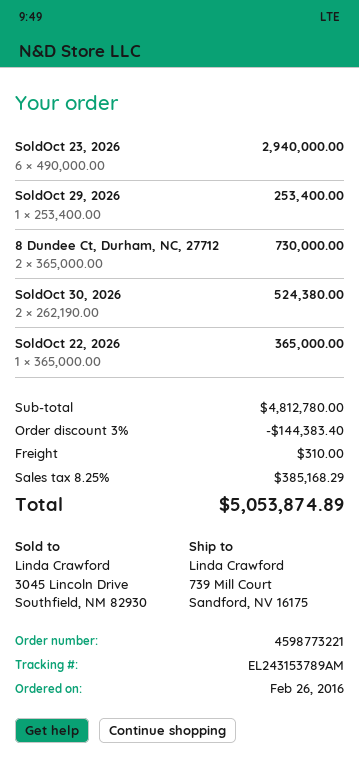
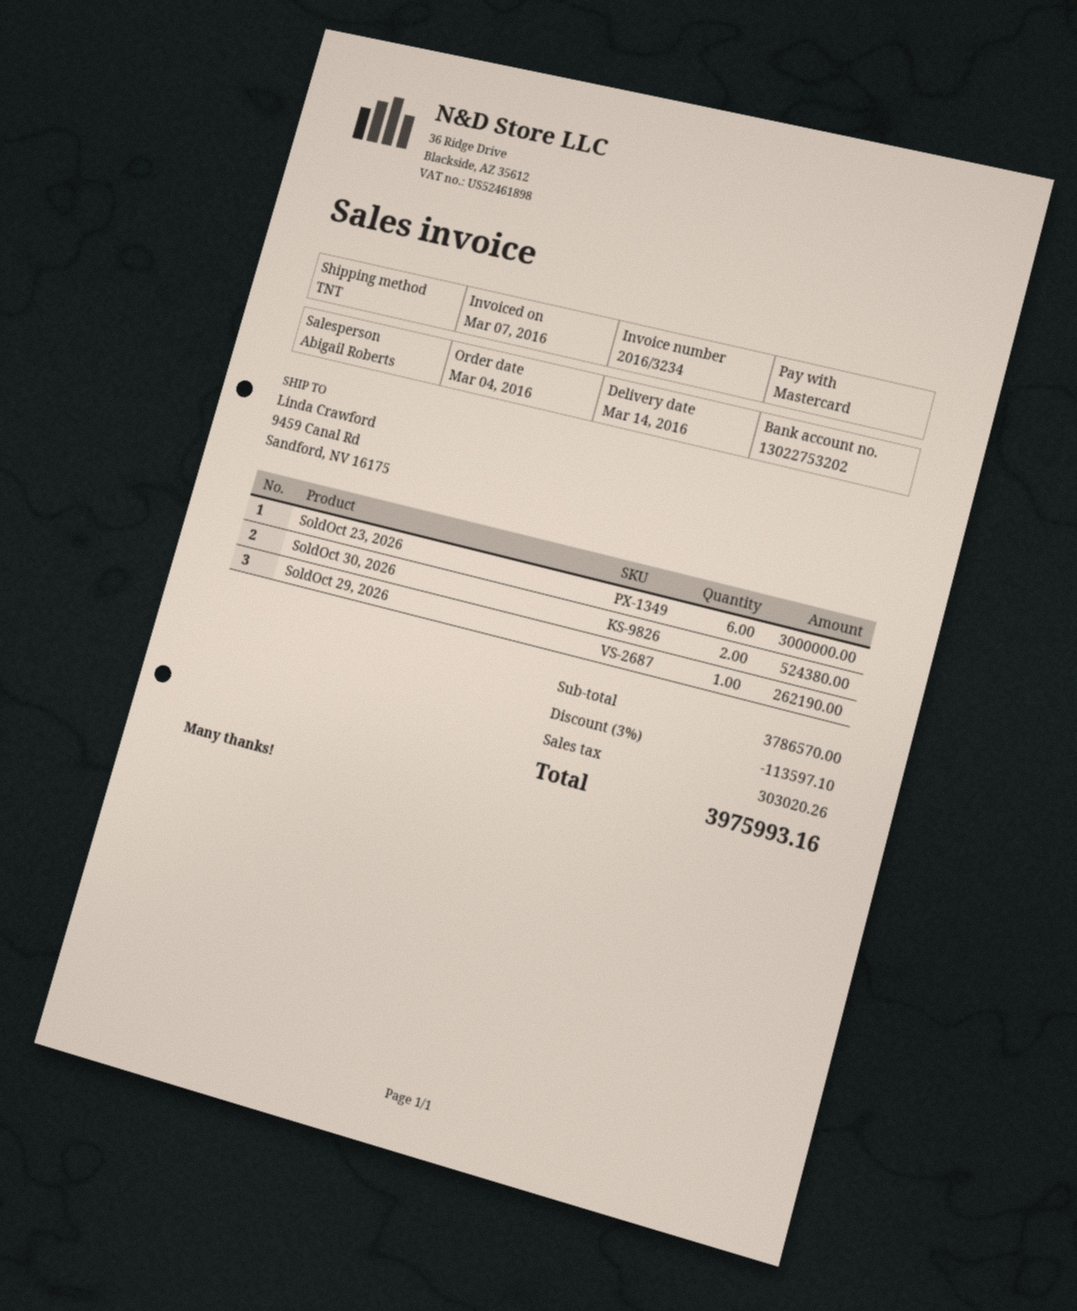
order date: 2016-02-26 -> 2016-03-04
ship to: 739 Mill Court, Sandford, NV 16175 -> 9459 Canal Rd, Sandford, NV 16175
SoldOct 23, 2026: 6 for 2940000.00 -> 6 for 3000000.00
SoldOct 29, 2026: 1 for 253400.00 -> 1 for 262190.00
8 Dundee Ct, Durham, NC, 27712: 2 for 730000.00 -> none
SoldOct 22, 2026: 1 for 365000.00 -> none
subtotal: 4812780.00 -> 3786570.00
discount: 3% = 144383.40 -> 3% = 113597.10
shipping: 310.00 -> none
tax: 385168.29 -> 303020.26
total: 5053874.89 -> 3975993.16

